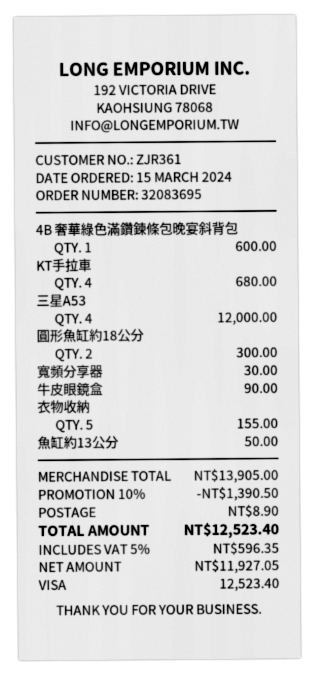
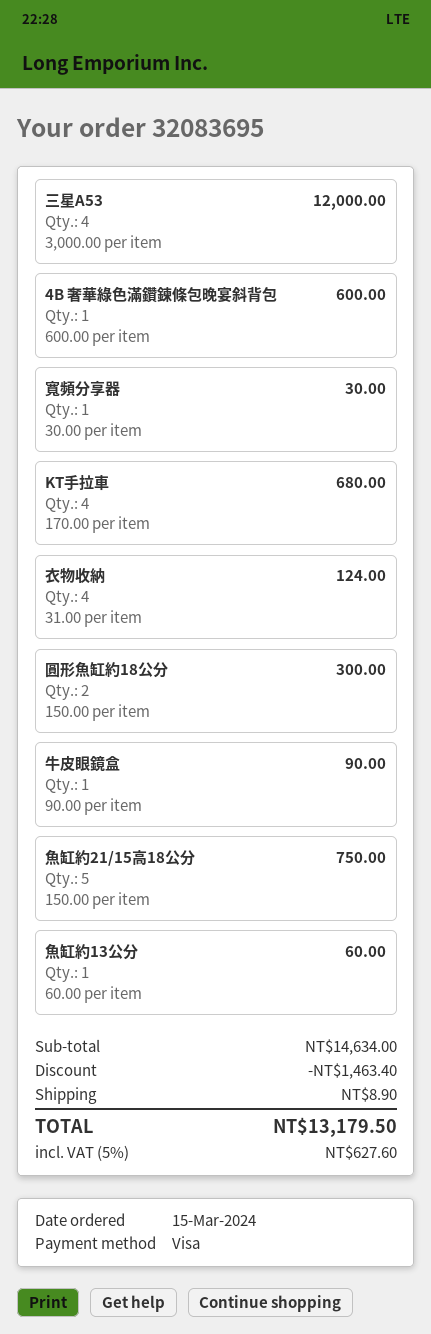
衣物收納: 5 for 155.00 -> 4 for 124.00
魚缸約13公分: 1 for 50.00 -> 1 for 60.00
魚缸約21/15高18公分: none -> 5 for 750.00
subtotal: 13905.00 -> 14634.00
discount: 1390.50 -> 1463.40
tax: 5% = 596.35 -> 5% = 627.60
total: 12523.40 -> 13179.50

